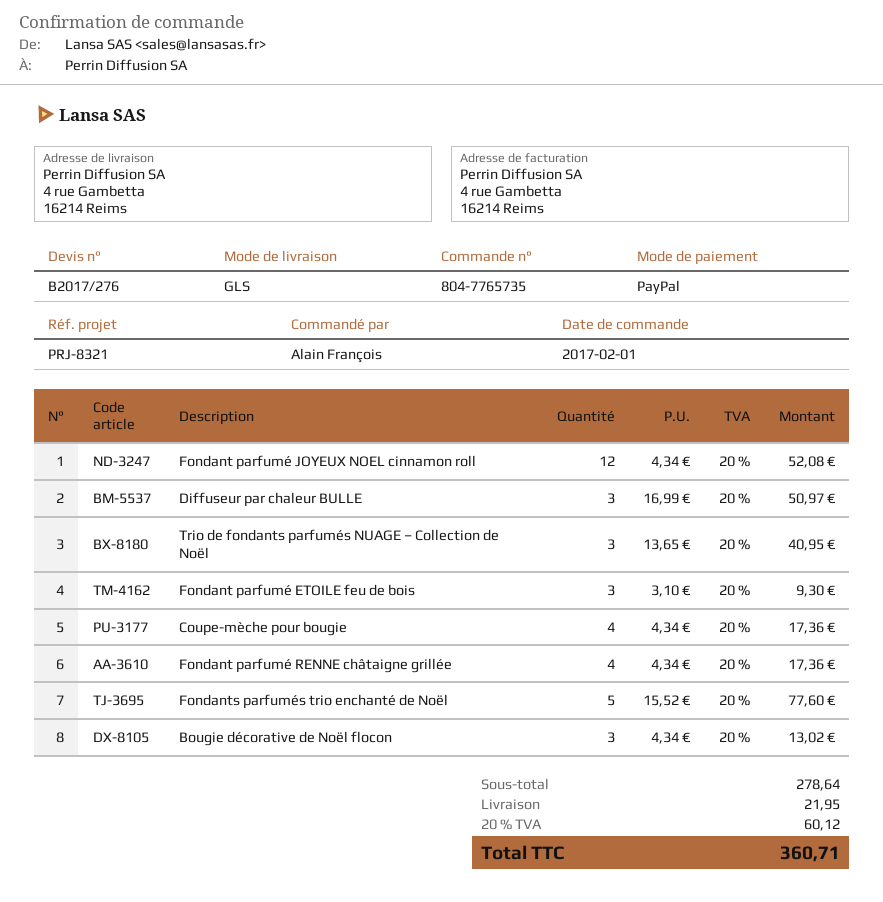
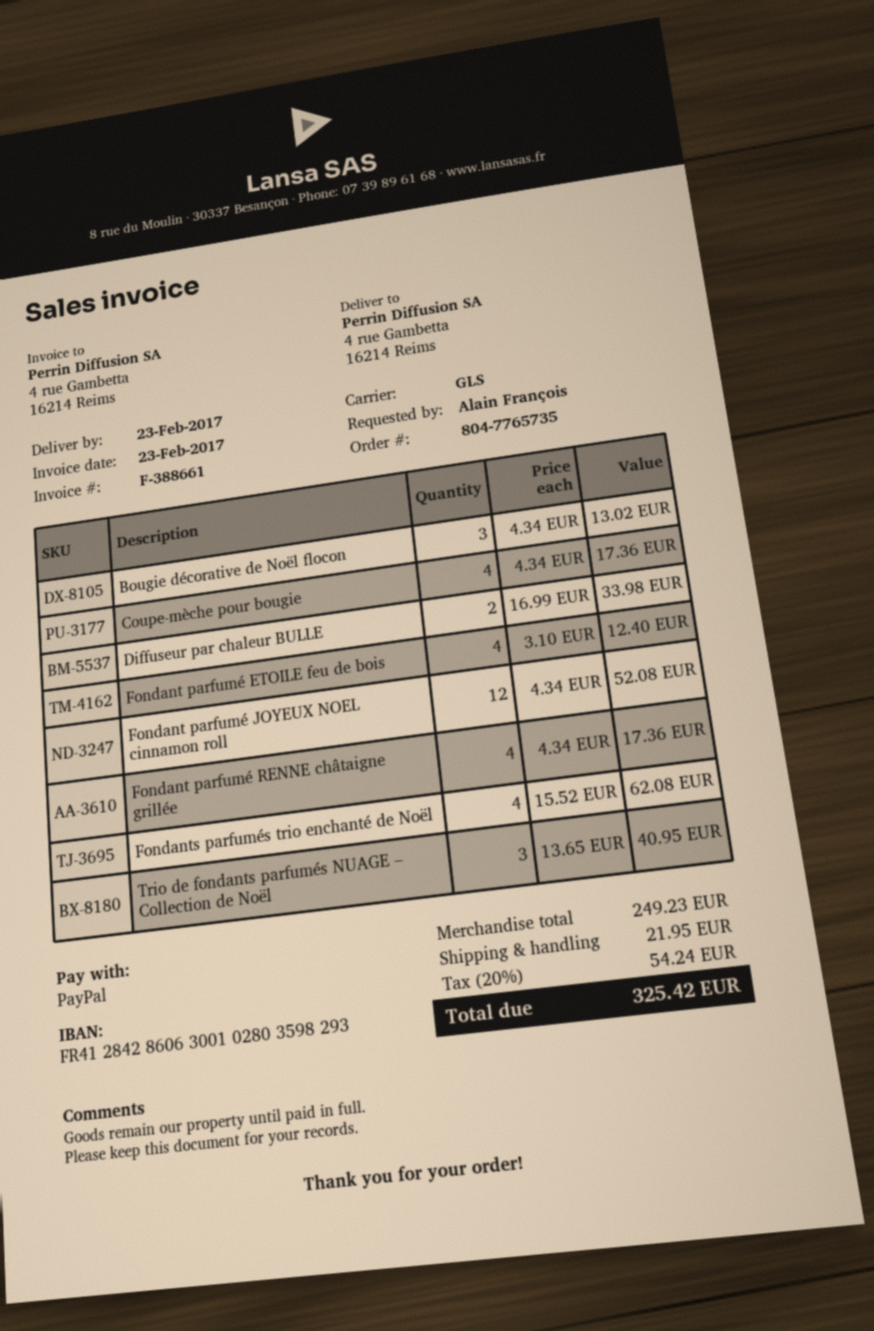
Diffuseur par chaleur BULLE: 3 x 16.99 = 50.97 -> 2 x 16.99 = 33.98
Fondant parfumé ETOILE feu de bois: 3 x 3.10 = 9.30 -> 4 x 3.10 = 12.40
Fondants parfumés trio enchanté de Noël: 5 x 15.52 = 77.60 -> 4 x 15.52 = 62.08
subtotal: 278.64 -> 249.23
tax: 20% = 60.12 -> 20% = 54.24
total: 360.71 -> 325.42

